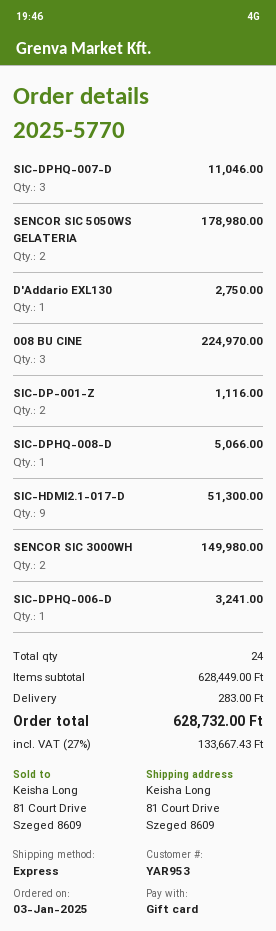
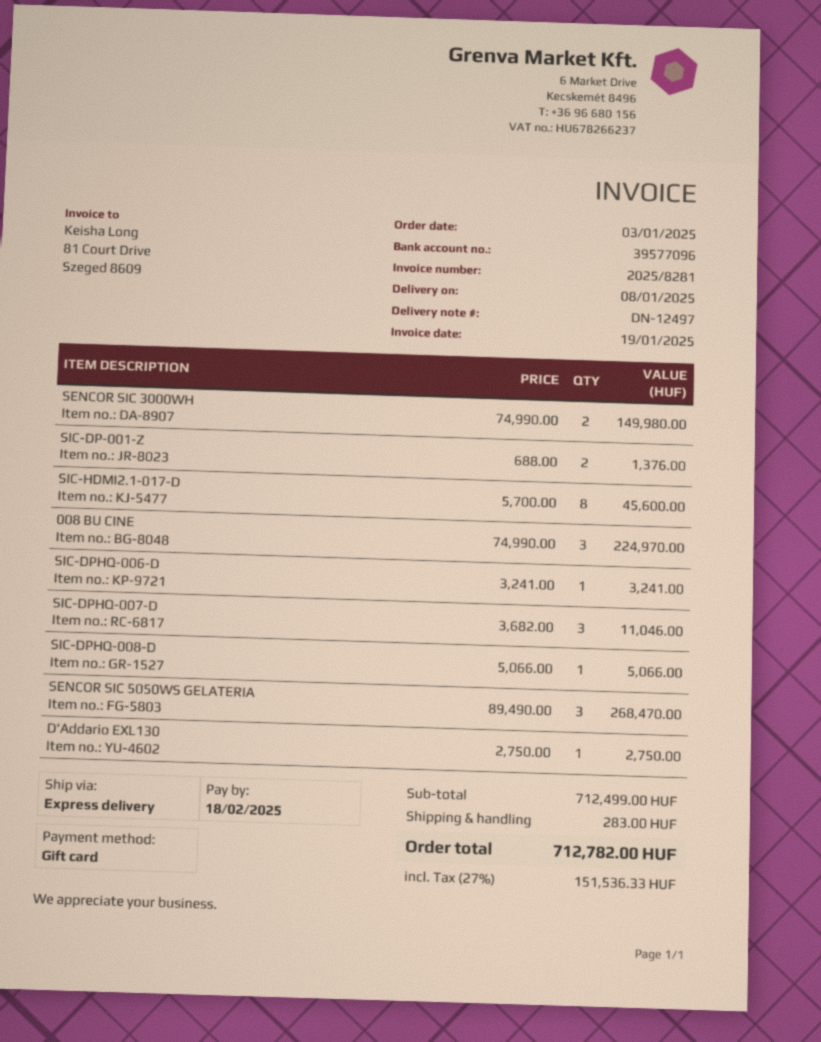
SENCOR SIC 5050WS GELATERIA: 2 for 178980.00 -> 3 for 268470.00
SIC-DP-001-Z: 2 for 1116.00 -> 2 for 1376.00
SIC-HDMI2.1-017-D: 9 for 51300.00 -> 8 for 45600.00
subtotal: 628449.00 -> 712499.00
tax: 27% = 133667.43 -> 27% = 151536.33
total: 628732.00 -> 712782.00

